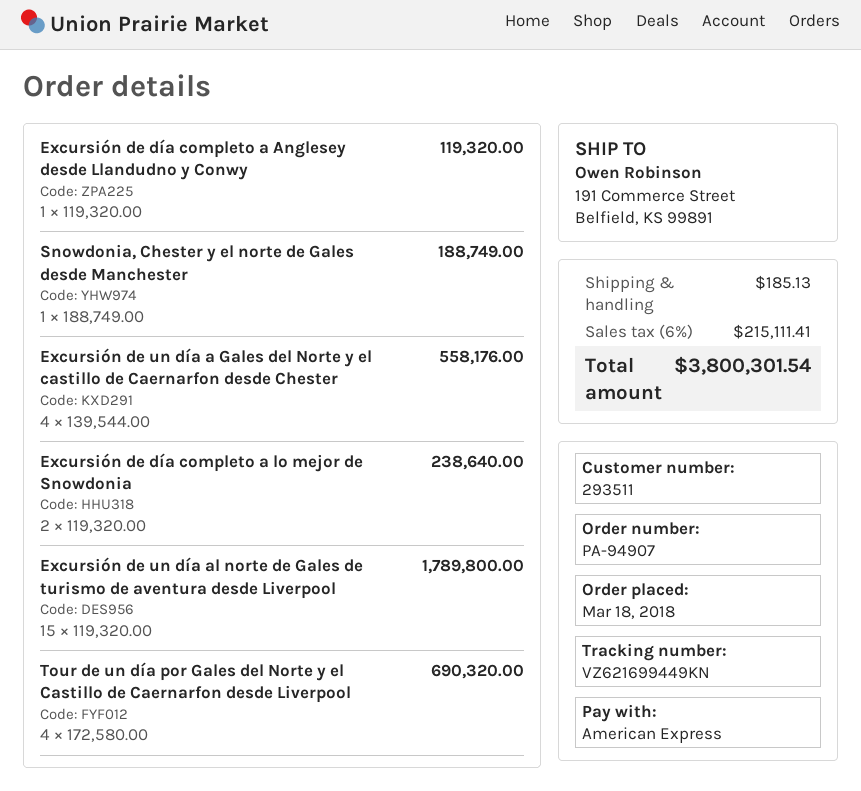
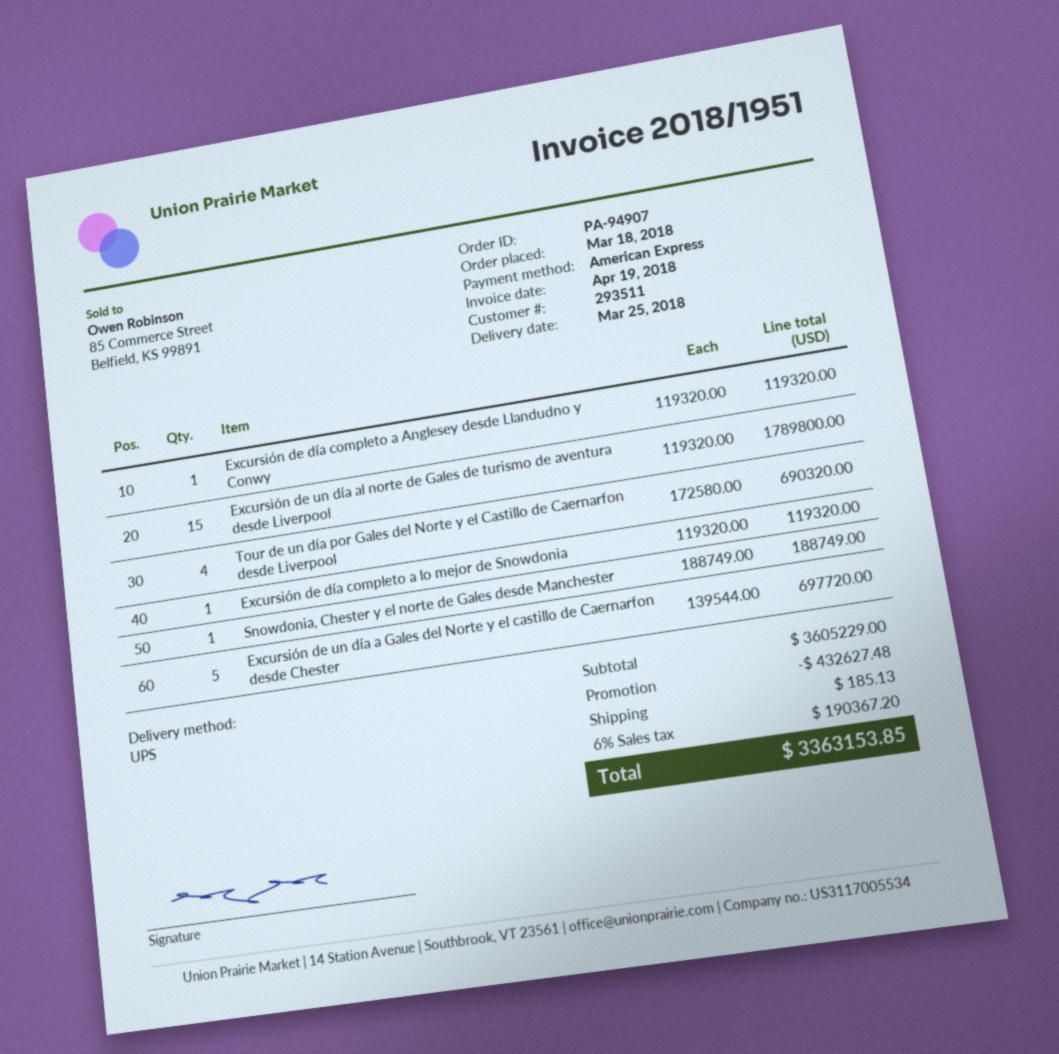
Excursión de un día a Gales del Norte y el castillo de Caernarfon desde Chester: 4 x 139544.00 = 558176.00 -> 5 x 139544.00 = 697720.00
Excursión de día completo a lo mejor de Snowdonia: 2 x 119320.00 = 238640.00 -> 1 x 119320.00 = 119320.00
discount: none -> 432627.48
tax: 6% = 215111.41 -> 6% = 190367.20
total: 3800301.54 -> 3363153.85

